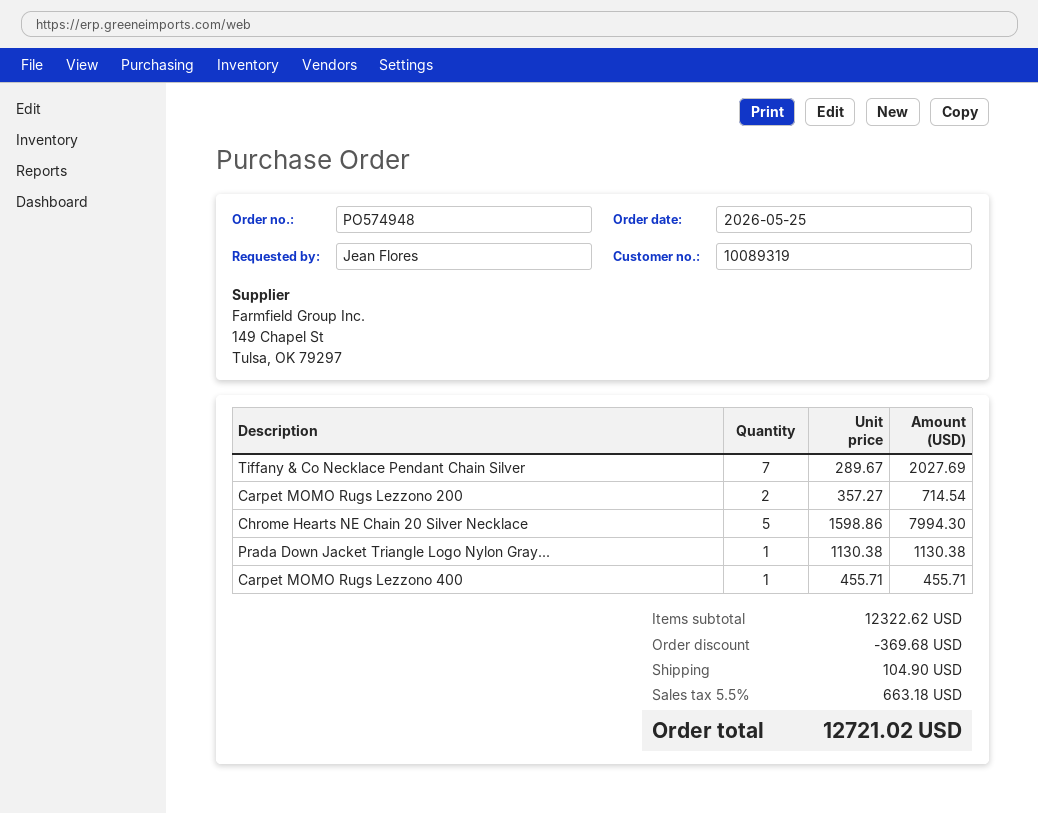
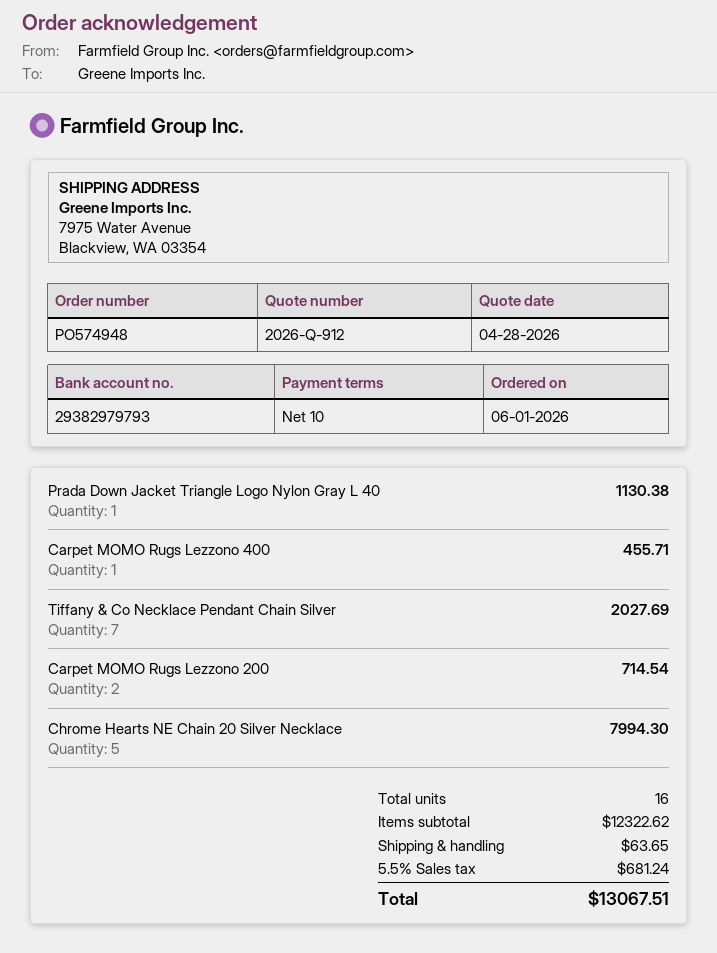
order date: 2026-05-25 -> 2026-06-01
discount: 369.68 -> none
shipping: 104.90 -> 63.65
tax: 5.5% = 663.18 -> 5.5% = 681.24
total: 12721.02 -> 13067.51

